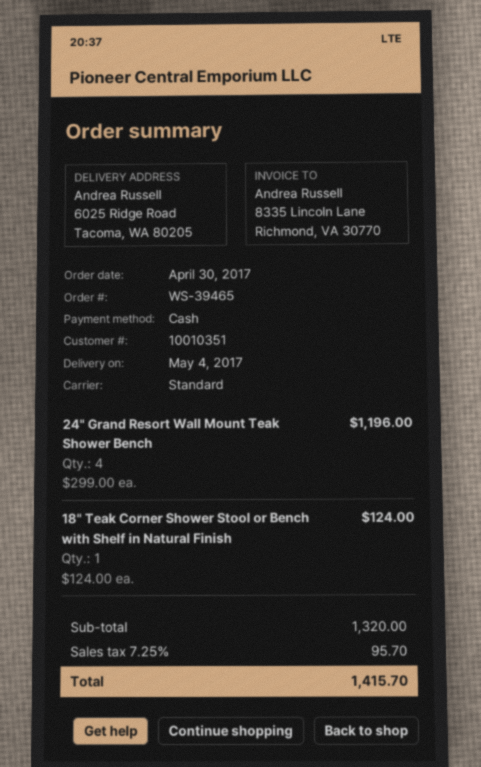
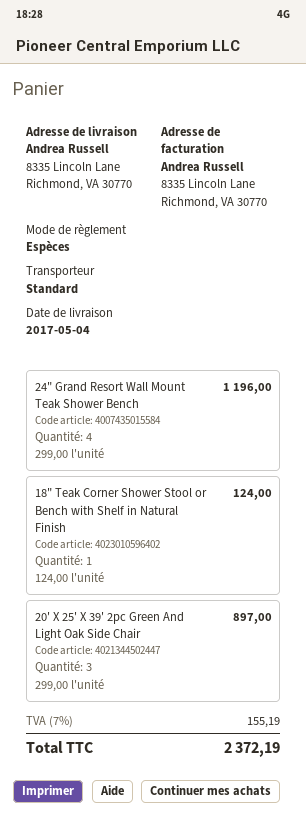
ship to: 6025 Ridge Road, Tacoma, WA 80205 -> 8335 Lincoln Lane, Richmond, VA 30770
20' X 25' X 39' 2pc Green And Light Oak Side Chair: none -> 3 x 299.00 = 897.00
tax: 7.25% = 95.70 -> 7% = 155.19
total: 1415.70 -> 2372.19

